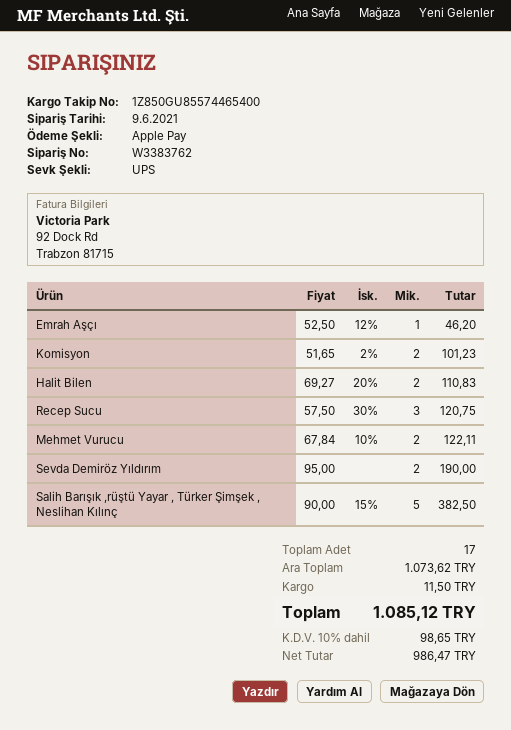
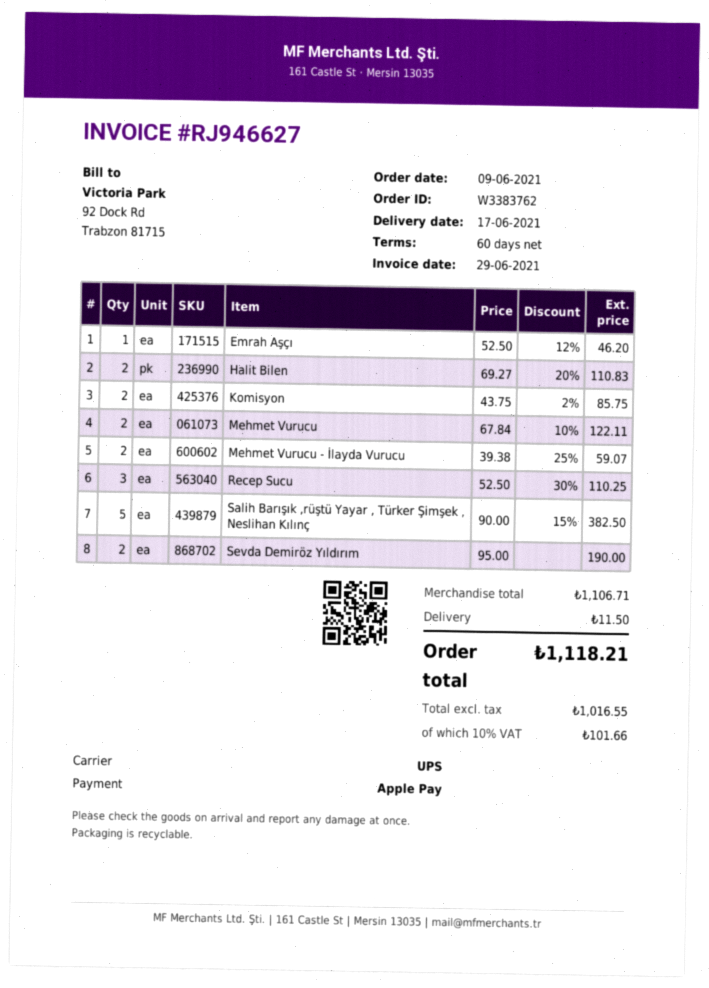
Komisyon: 2 x 51.65 - 2% = 101.23 -> 2 x 43.75 - 2% = 85.75
Recep Sucu: 3 x 57.50 - 30% = 120.75 -> 3 x 52.50 - 30% = 110.25
Mehmet Vurucu - İlayda Vurucu: none -> 2 x 39.38 - 25% = 59.07
subtotal: 1073.62 -> 1106.71
net: 986.47 -> 1016.55
tax: 10% = 98.65 -> 10% = 101.66
total: 1085.12 -> 1118.21

